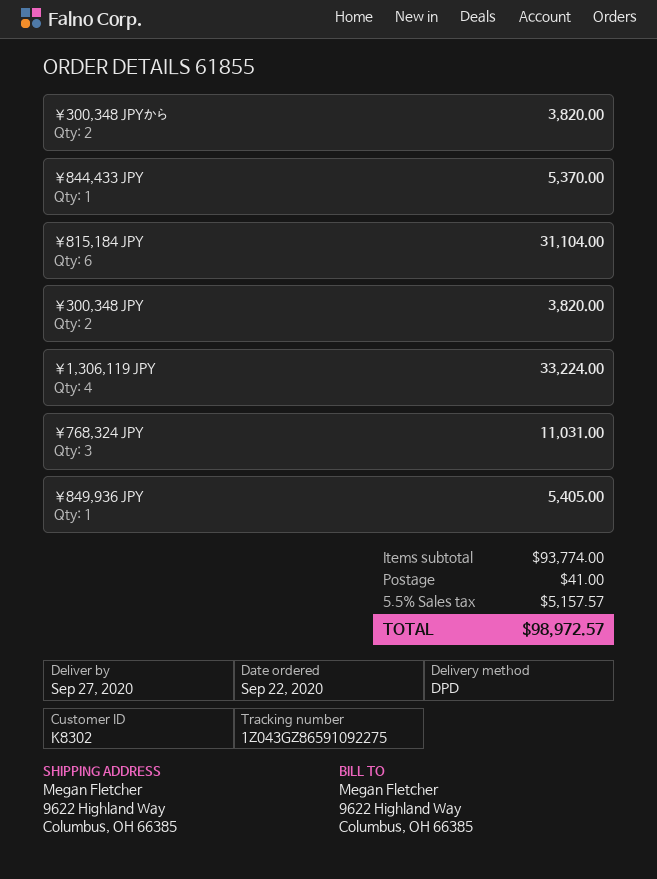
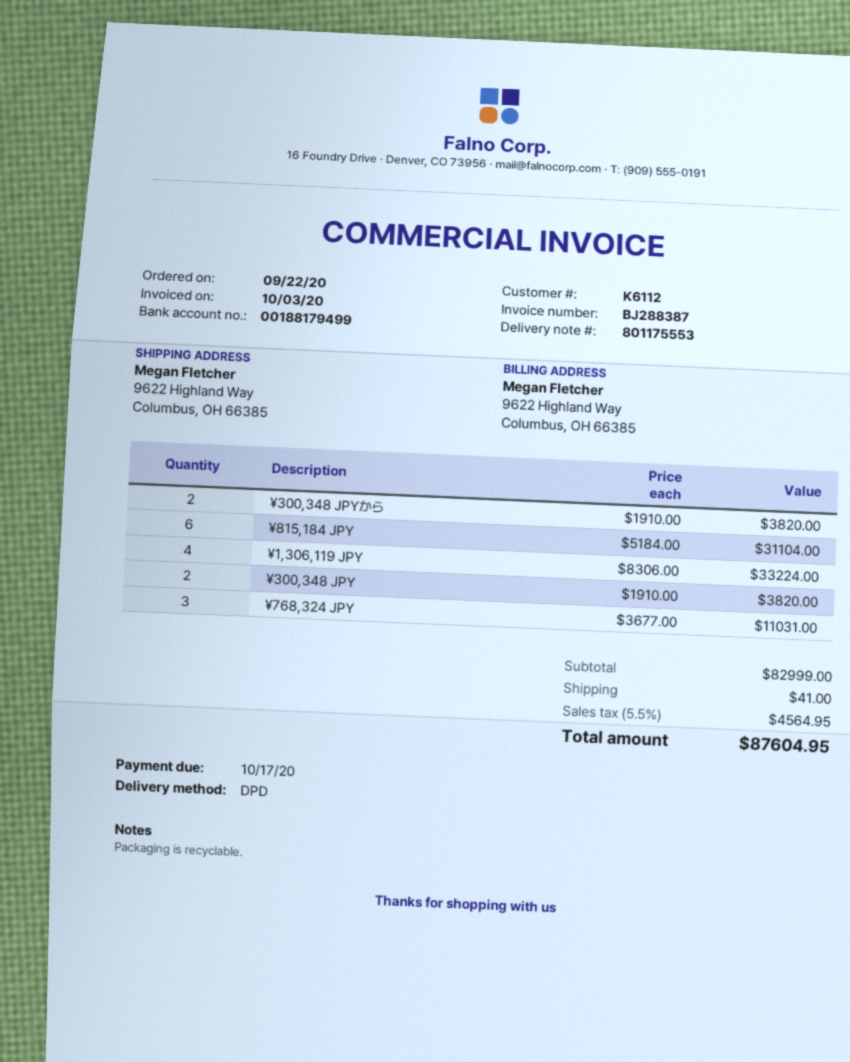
customer number: K8302 -> K6112
¥844,433 JPY: 1 for 5370.00 -> none
¥849,936 JPY: 1 for 5405.00 -> none
subtotal: 93774.00 -> 82999.00
tax: 5.5% = 5157.57 -> 5.5% = 4564.95
total: 98972.57 -> 87604.95

